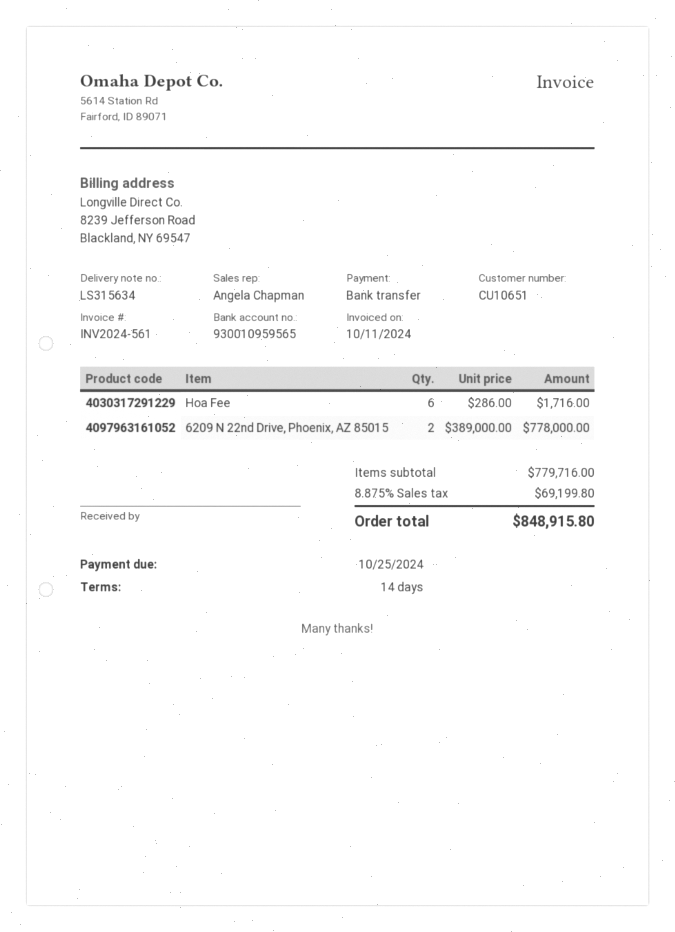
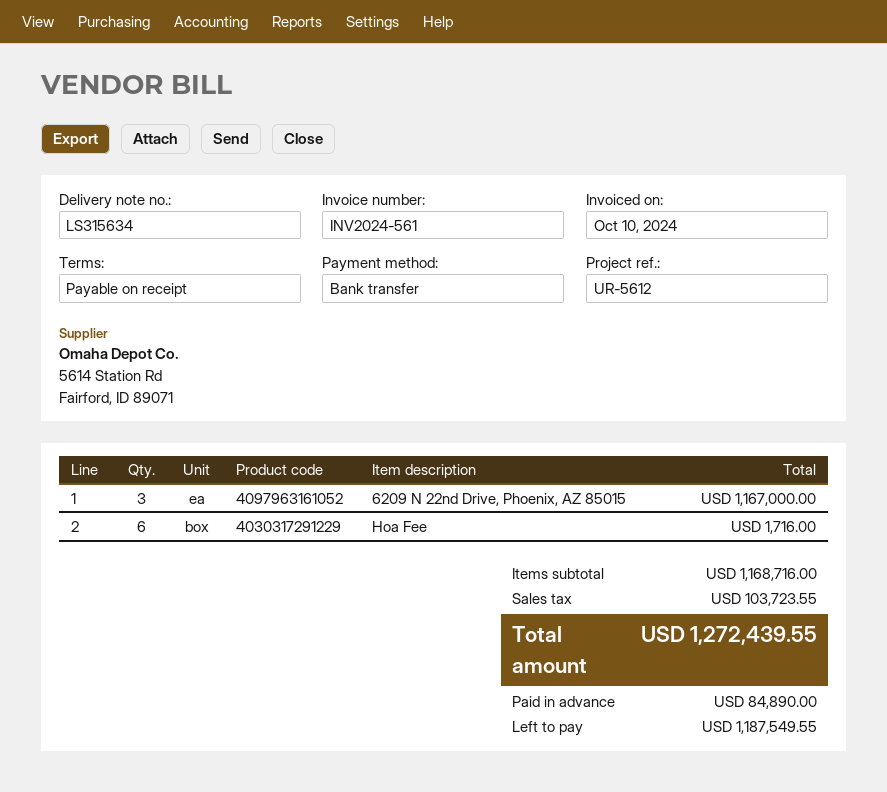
invoice date: 2024-10-11 -> 2024-10-10
payment terms: 14 days -> on receipt
6209 N 22nd Drive, Phoenix, AZ 85015: 2 for 778000.00 -> 3 for 1167000.00
subtotal: 779716.00 -> 1168716.00
tax: 69199.80 -> 103723.55
total: 848915.80 -> 1272439.55

